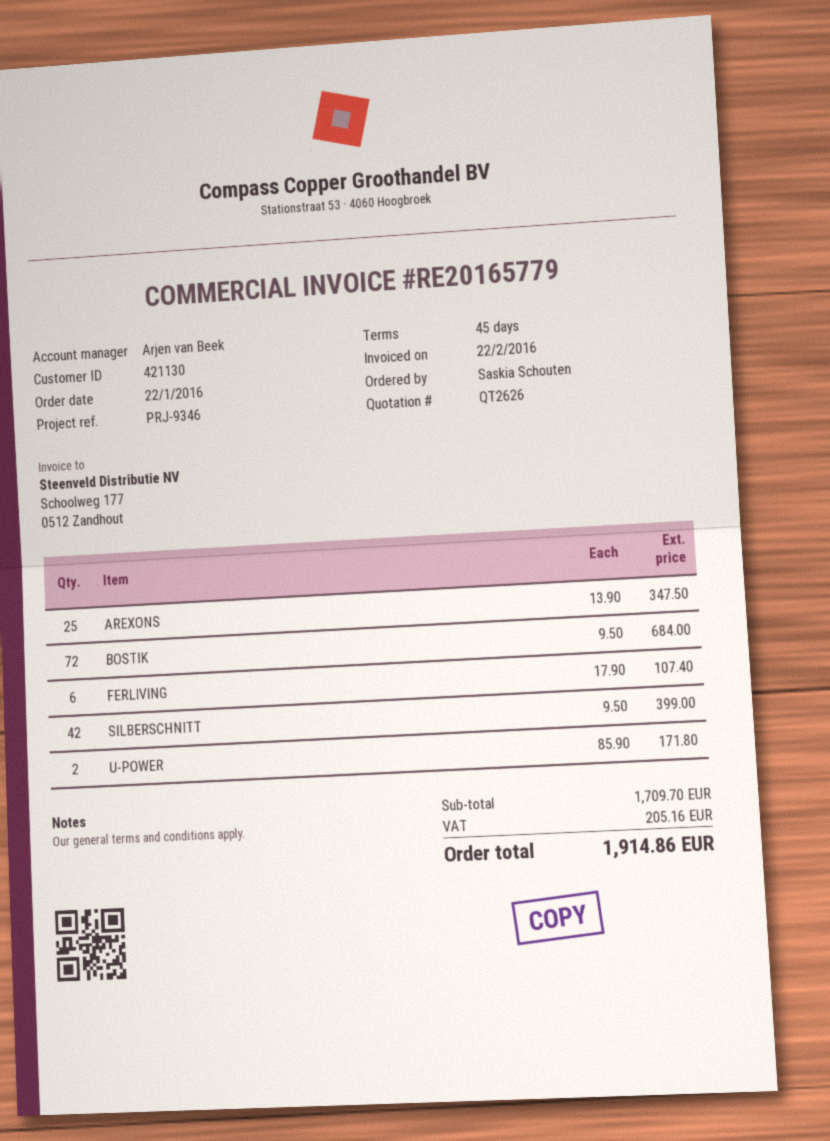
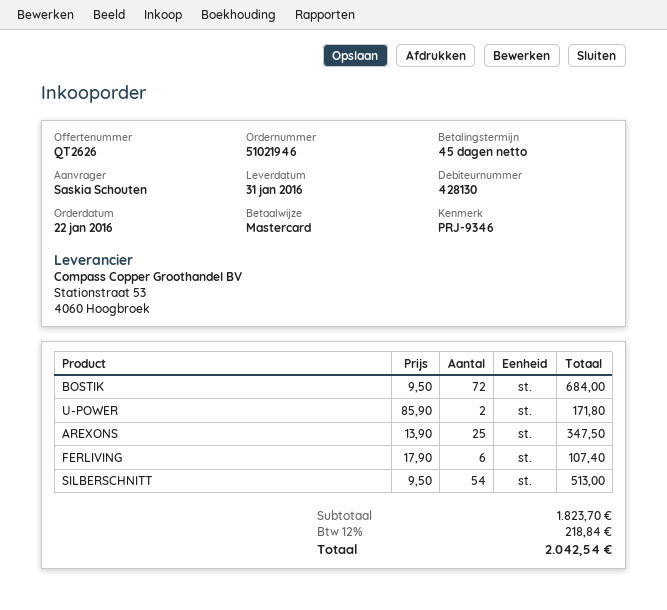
customer number: 421130 -> 428130
SILBERSCHNITT: 42 x 9.50 = 399.00 -> 54 x 9.50 = 513.00
subtotal: 1709.70 -> 1823.70
tax: 205.16 -> 218.84
total: 1914.86 -> 2042.54

